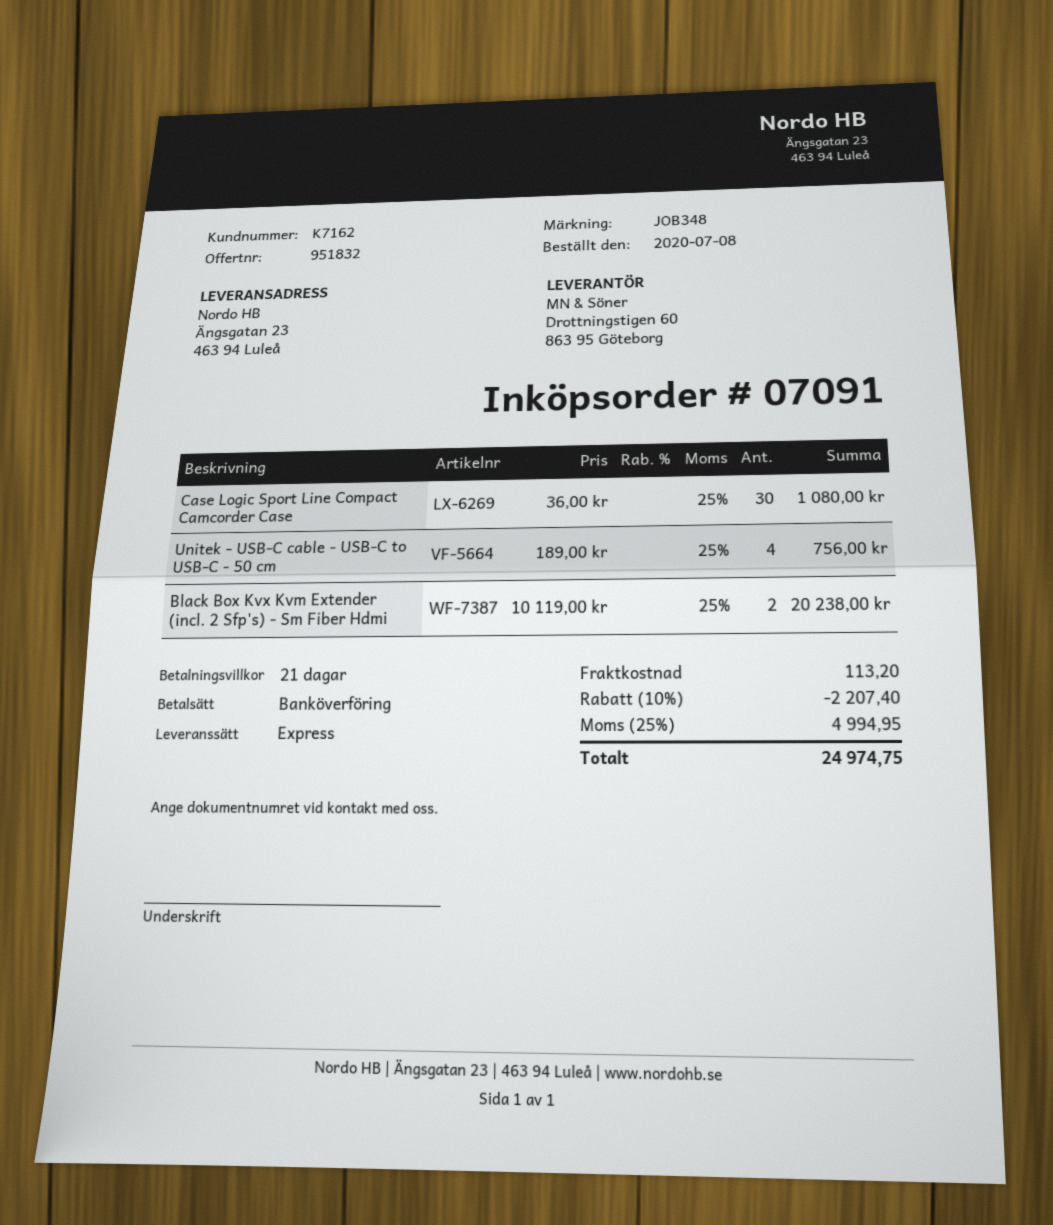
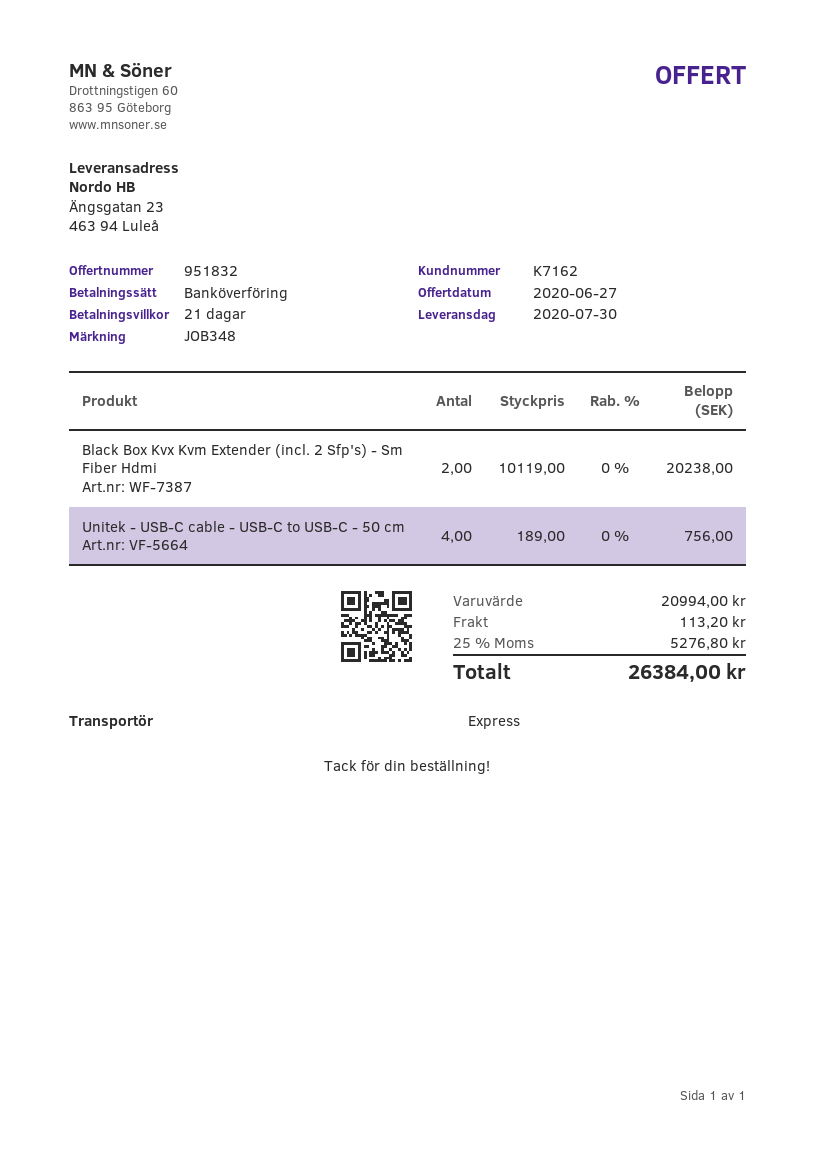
Case Logic Sport Line Compact Camcorder Case: 30 x 36.00 = 1080.00 -> none
discount: 10% = 2207.40 -> none
tax: 25% = 4994.95 -> 25% = 5276.80
total: 24974.75 -> 26384.00

